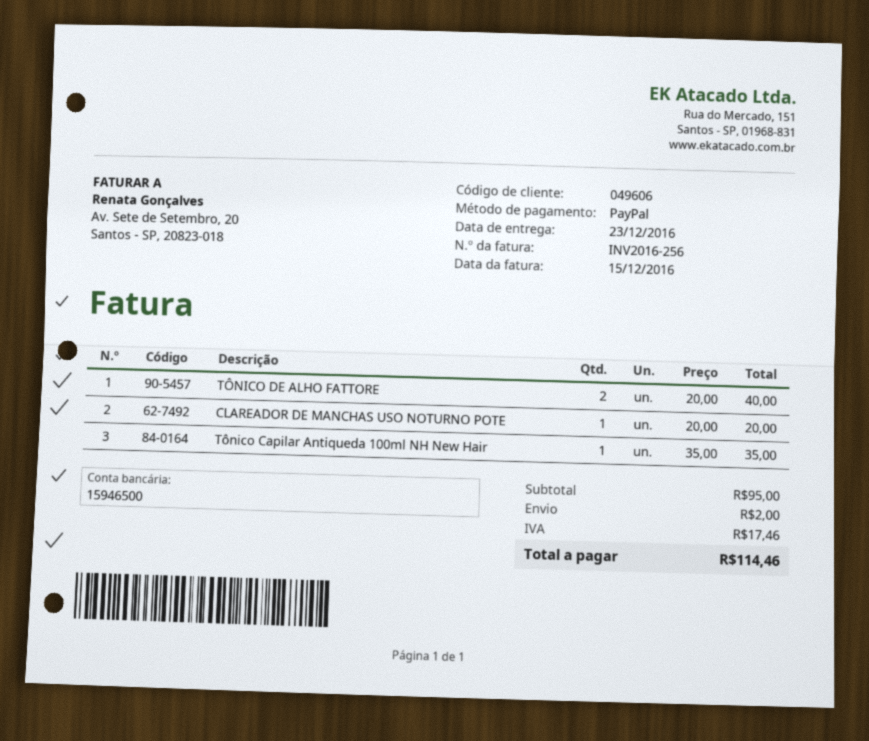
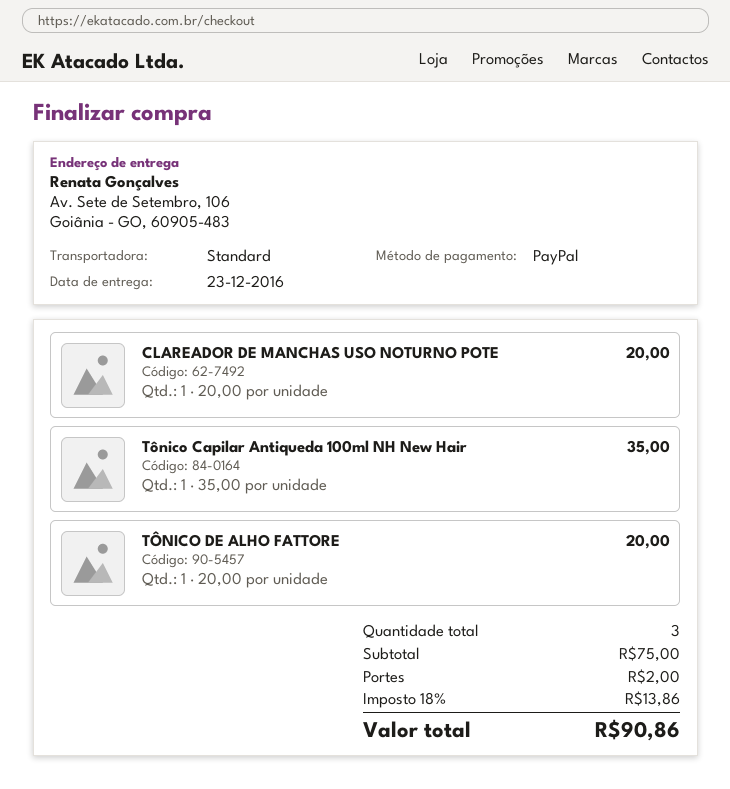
TÔNICO DE ALHO FATTORE: 2 x 20.00 = 40.00 -> 1 x 20.00 = 20.00
subtotal: 95.00 -> 75.00
tax: 17.46 -> 13.86
total: 114.46 -> 90.86

